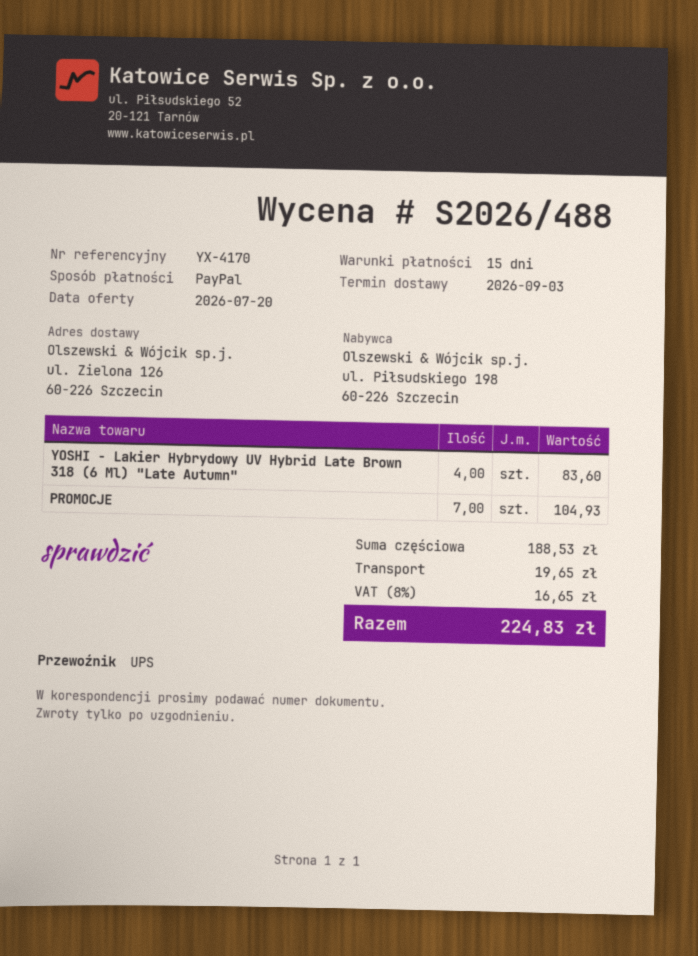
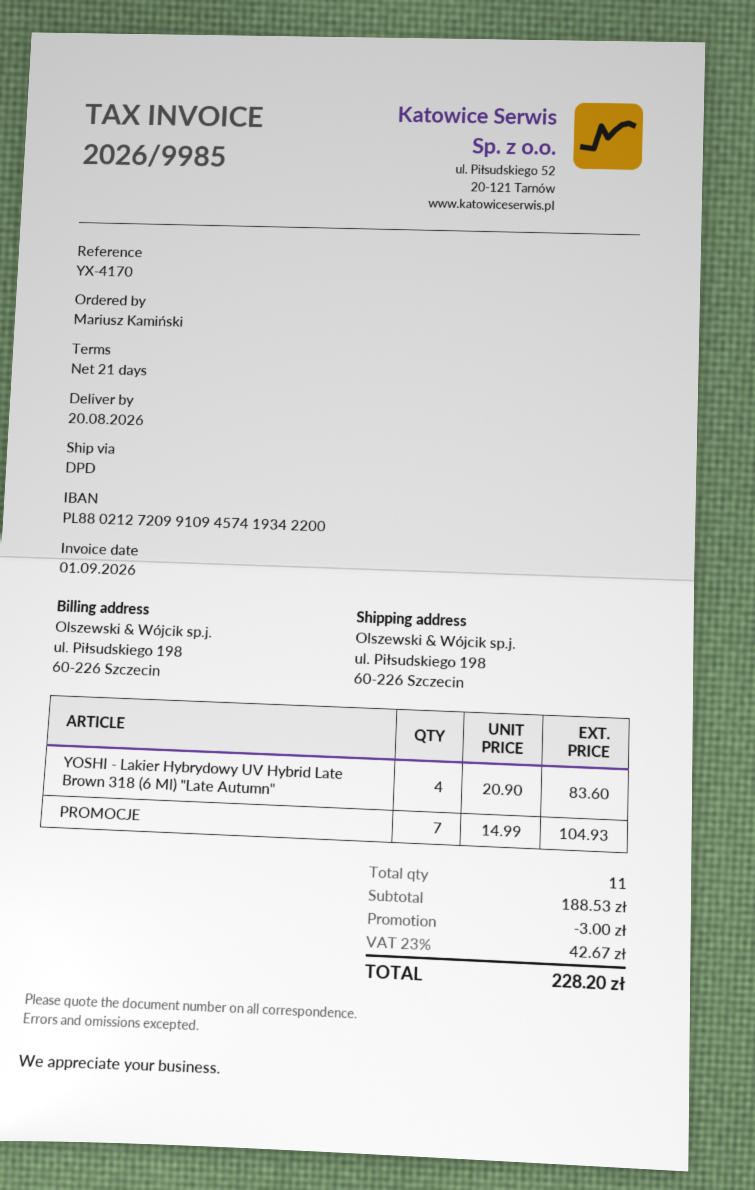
delivery date: 2026-09-03 -> 2026-08-20
payment terms: 15 days -> 21 days
shipping method: UPS -> DPD
ship to: ul. Zielona 126, 60-226 Szczecin -> ul. Piłsudskiego 198, 60-226 Szczecin
discount: none -> 3.00
shipping: 19.65 -> none
tax: 8% = 16.65 -> 23% = 42.67
total: 224.83 -> 228.20

